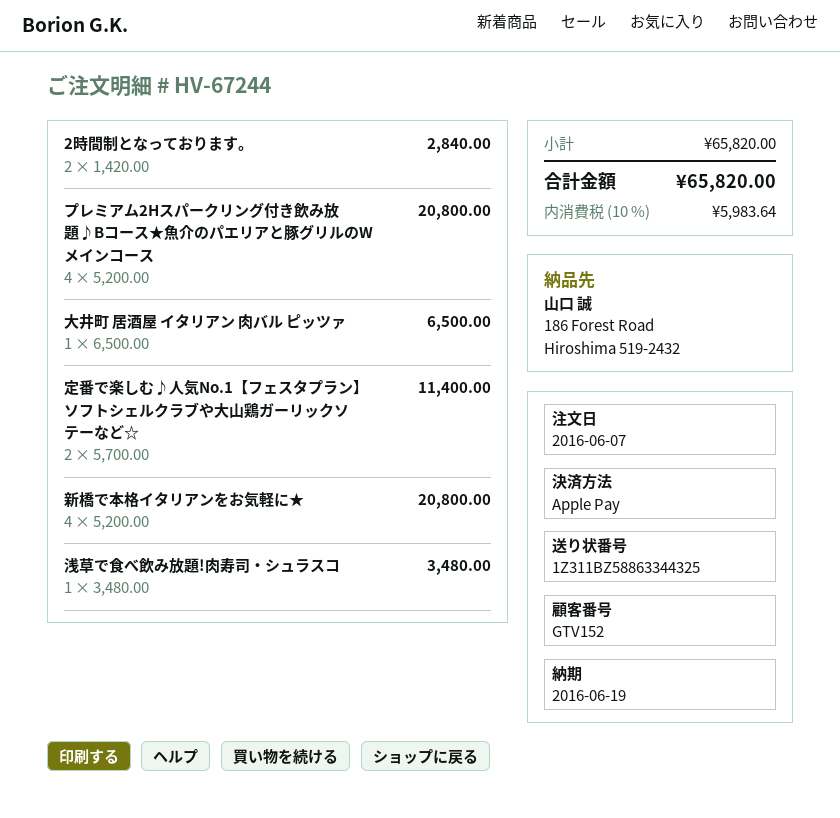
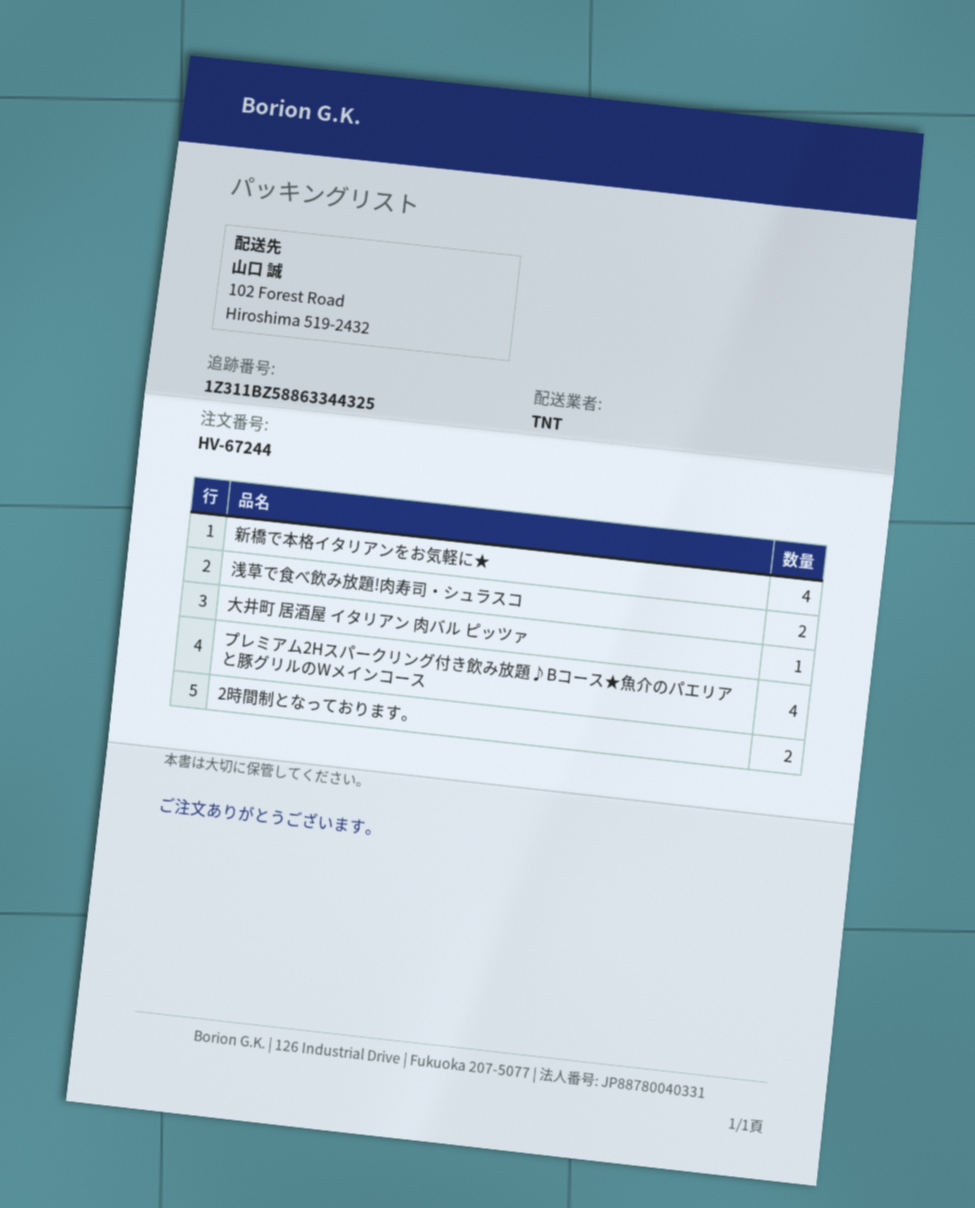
ship to: 186 Forest Road, Hiroshima 519-2432 -> 102 Forest Road, Hiroshima 519-2432
定番で楽しむ♪人気No.1【フェスタプラン】ソフトシェルクラブや大山鶏ガーリックソテーなど☆: 2 -> none
浅草で食べ飲み放題!肉寿司・シュラスコ: 1 -> 2

